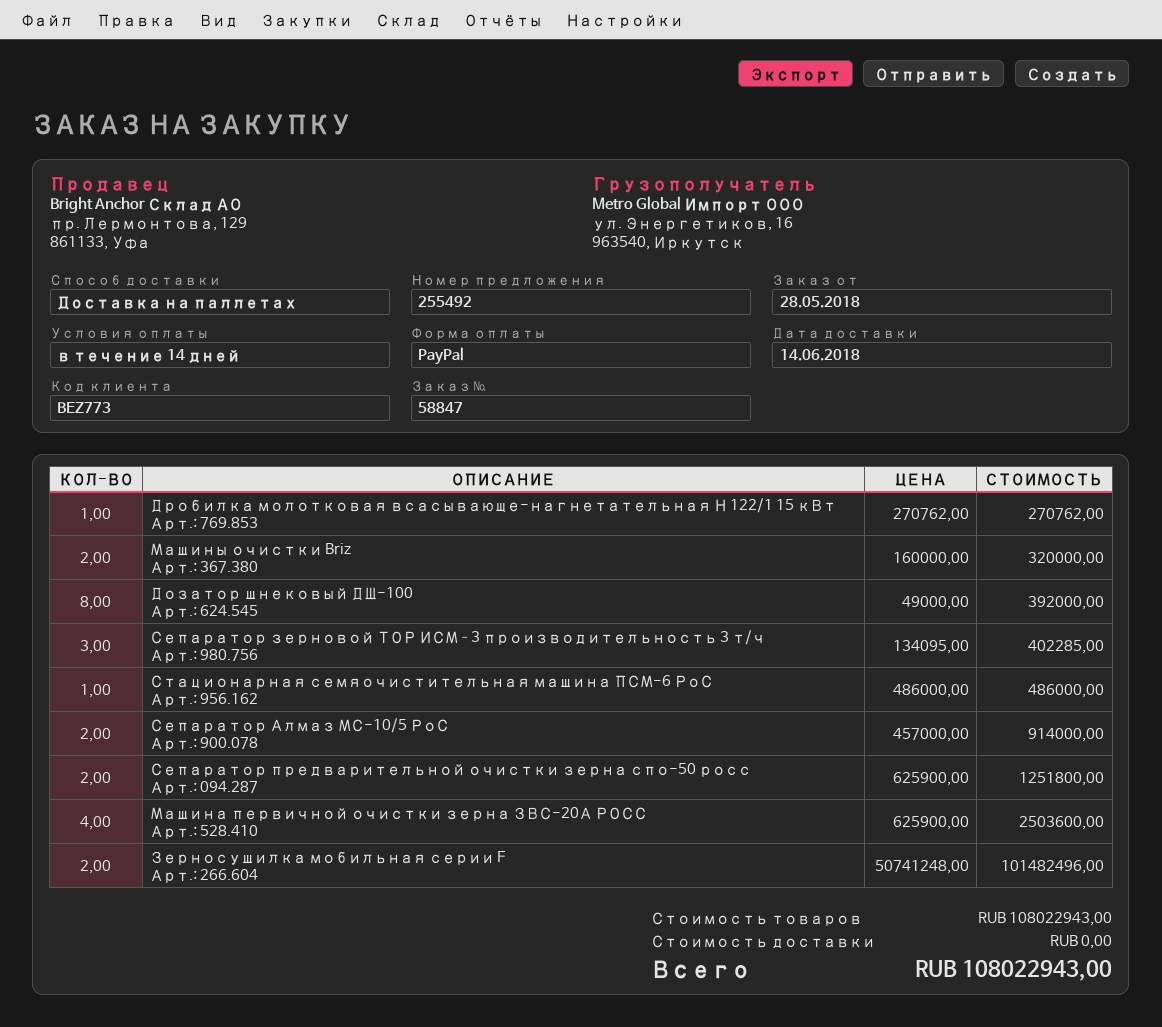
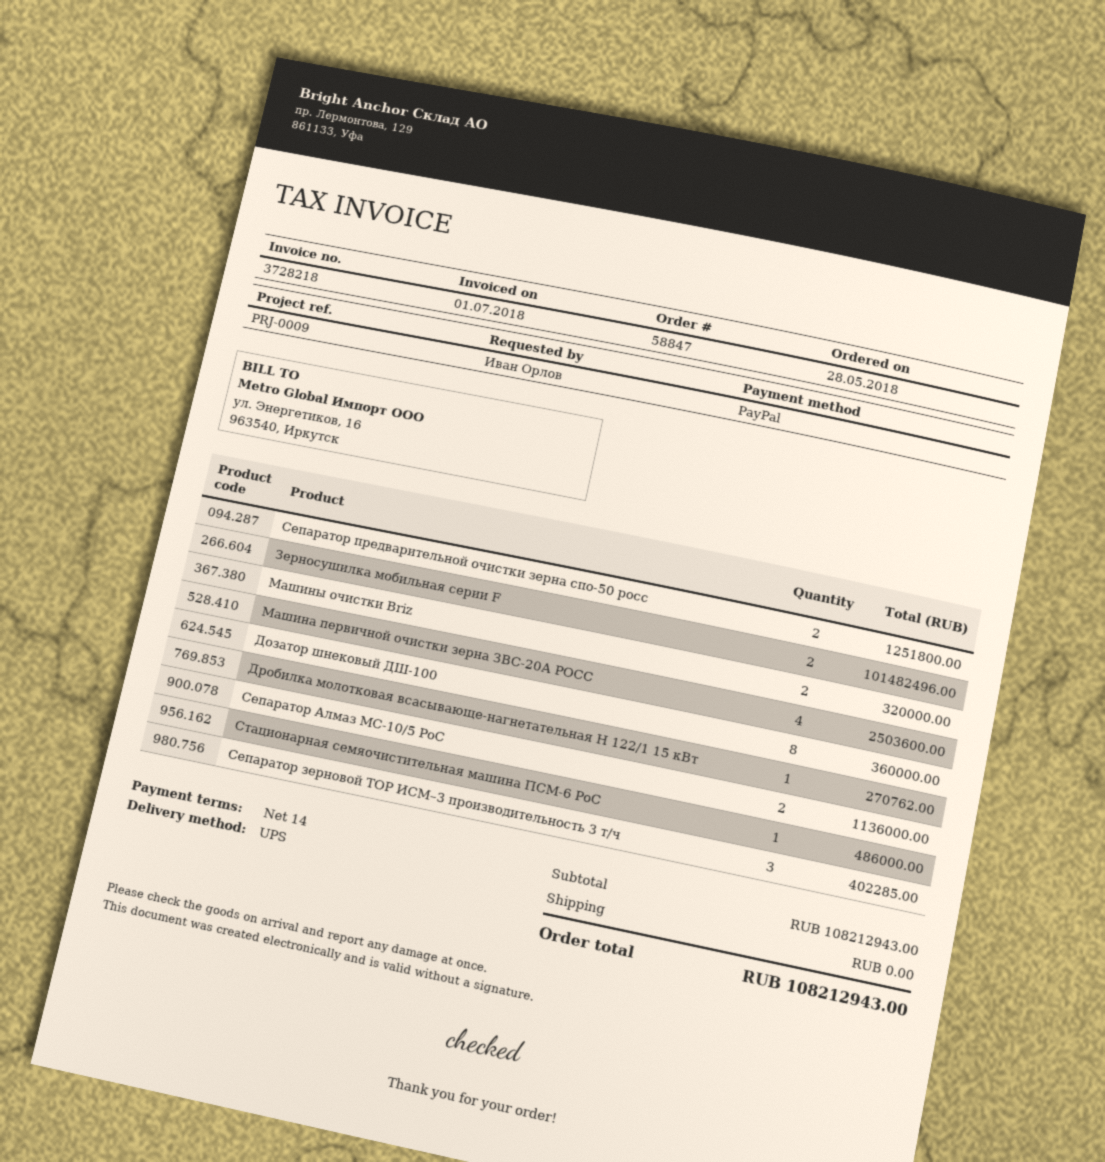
shipping method: pallet freight -> UPS
Дозатор шнековый ДШ-100: 8 for 392000.00 -> 8 for 360000.00
Сепаратор Алмаз МС-10/5 РоС: 2 for 914000.00 -> 2 for 1136000.00
subtotal: 108022943.00 -> 108212943.00
total: 108022943.00 -> 108212943.00

